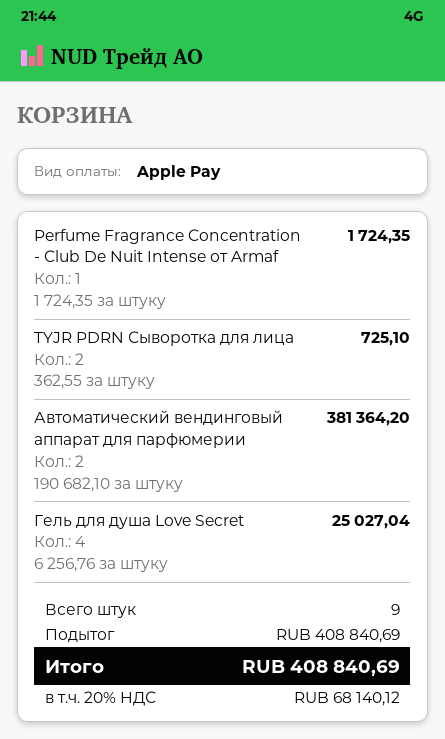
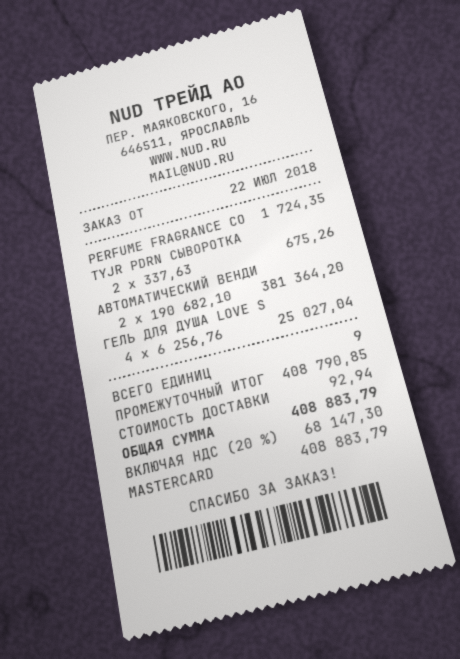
payment method: Apple Pay -> Mastercard
TYJR PDRN Сыворотка для лица: 2 x 362.55 = 725.10 -> 2 x 337.63 = 675.26
subtotal: 408840.69 -> 408790.85
shipping: none -> 92.94
tax: 20% = 68140.12 -> 20% = 68147.30
total: 408840.69 -> 408883.79

